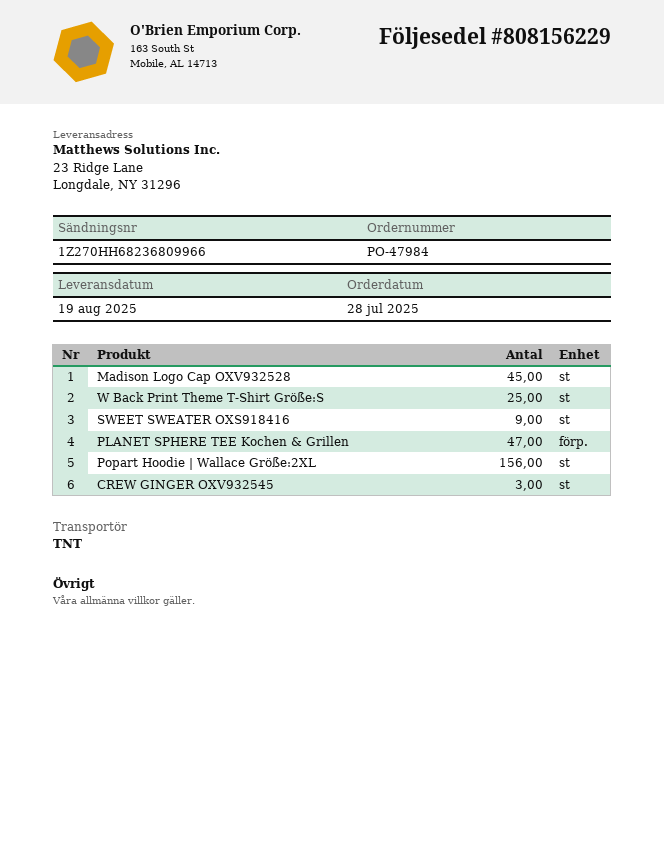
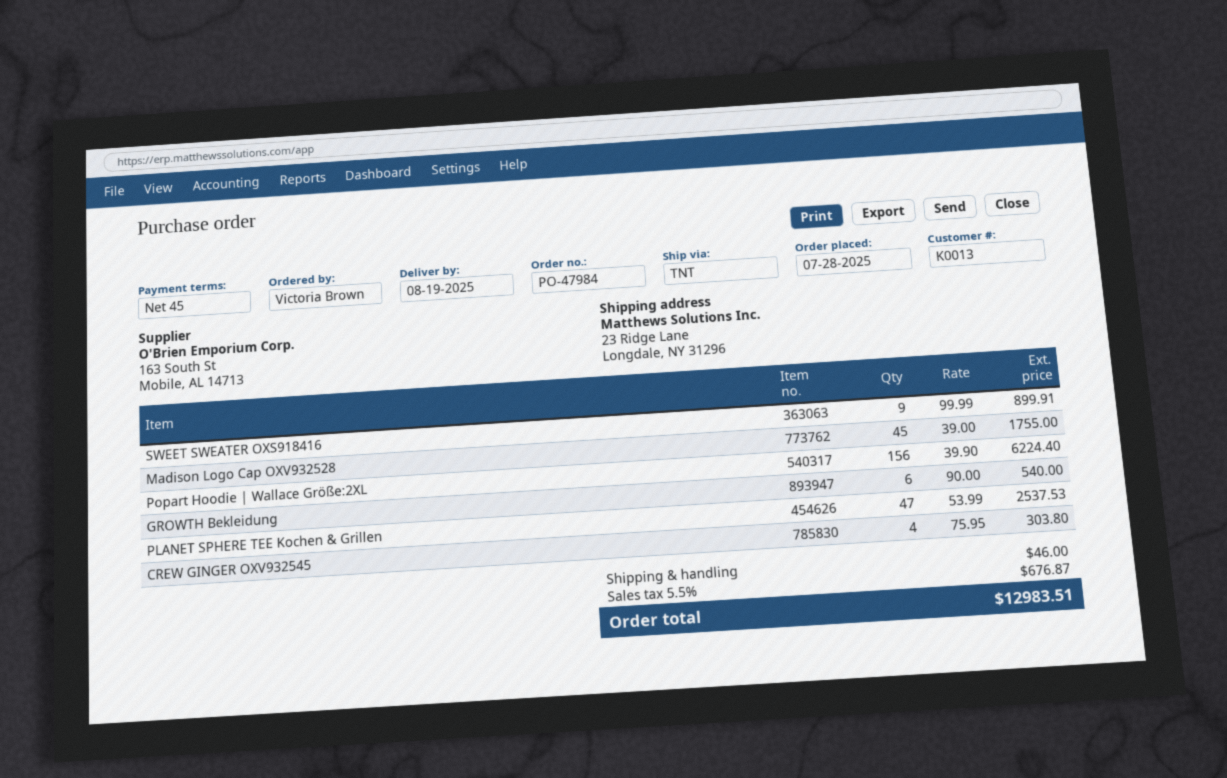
W Back Print Theme T-Shirt Größe:S: 25 -> none
CREW GINGER OXV932545: 3 -> 4
GROWTH Bekleidung: none -> 6

